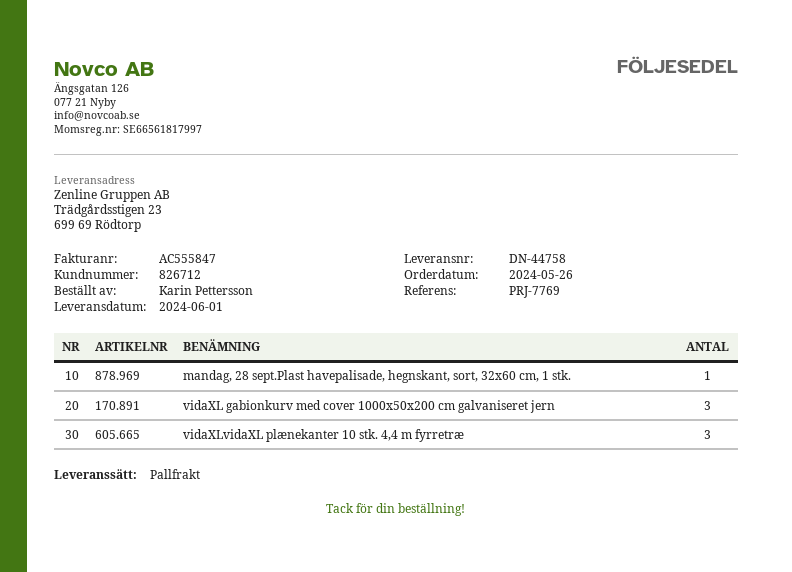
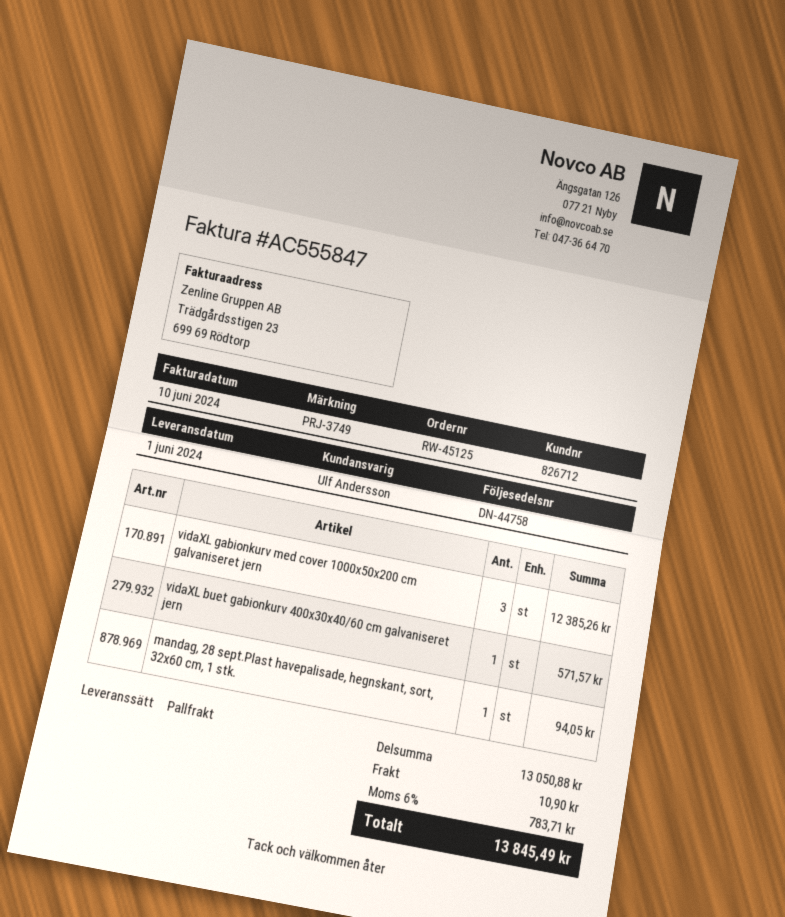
reference: PRJ-7769 -> PRJ-3749
vidaXLvidaXL plænekanter 10 stk. 4,4 m fyrretræ: 3 -> none
vidaXL buet gabionkurv 400x30x40/60 cm galvaniseret jern: none -> 1

